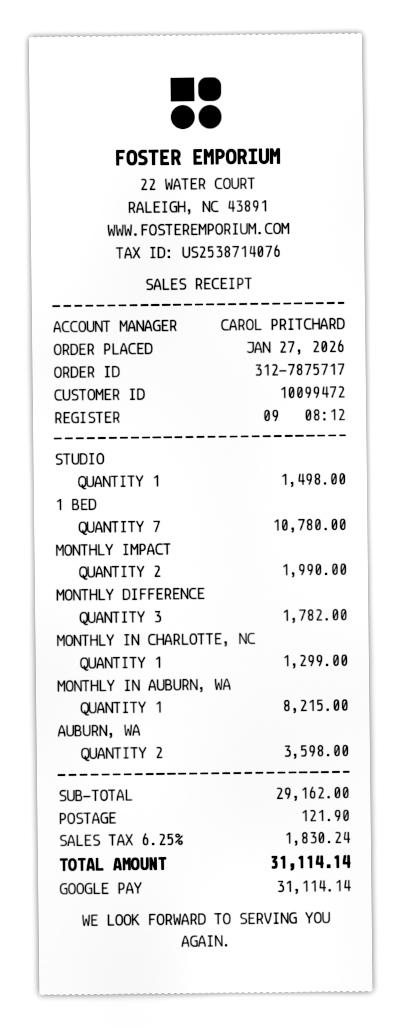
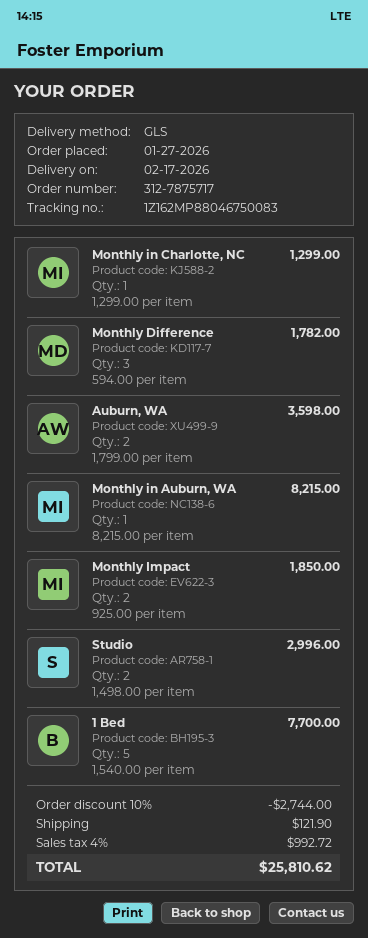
STUDIO: 1 for 1498.00 -> 2 for 2996.00
1 BED: 7 for 10780.00 -> 5 for 7700.00
MONTHLY IMPACT: 2 for 1990.00 -> 2 for 1850.00
discount: none -> 10% = 2744.00
tax: 6.25% = 1830.24 -> 4% = 992.72
total: 31114.14 -> 25810.62

